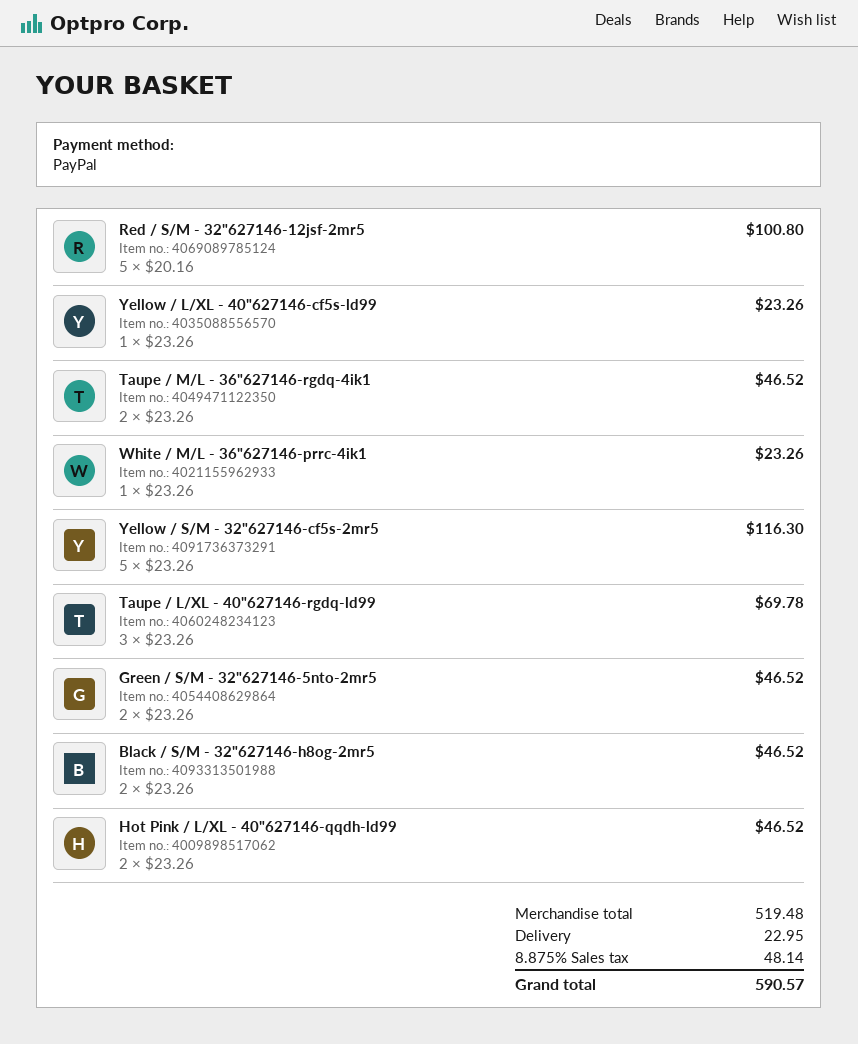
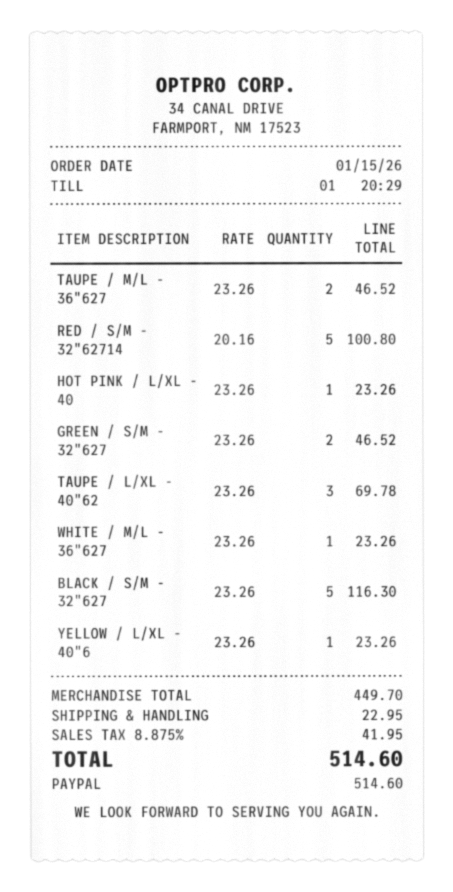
Yellow / S/M - 32"627146-cf5s-2mr5: 5 x 23.26 = 116.30 -> none
Black / S/M - 32"627146-h8og-2mr5: 2 x 23.26 = 46.52 -> 5 x 23.26 = 116.30
Hot Pink / L/XL - 40"627146-qqdh-ld99: 2 x 23.26 = 46.52 -> 1 x 23.26 = 23.26
subtotal: 519.48 -> 449.70
tax: 8.875% = 48.14 -> 8.875% = 41.95
total: 590.57 -> 514.60

